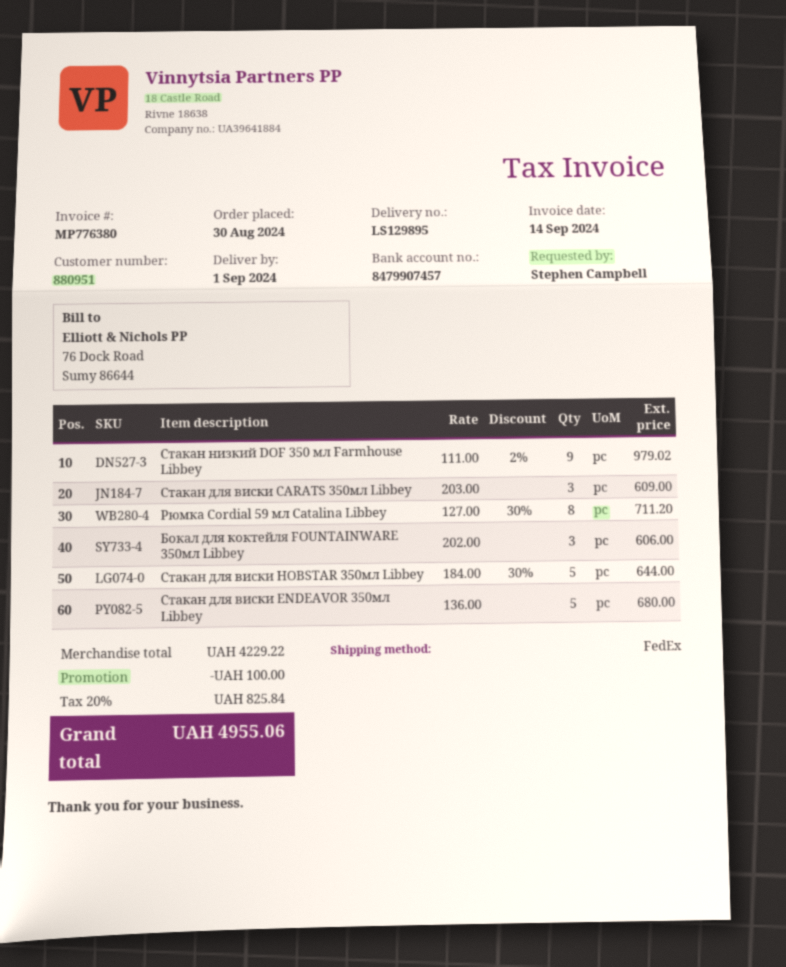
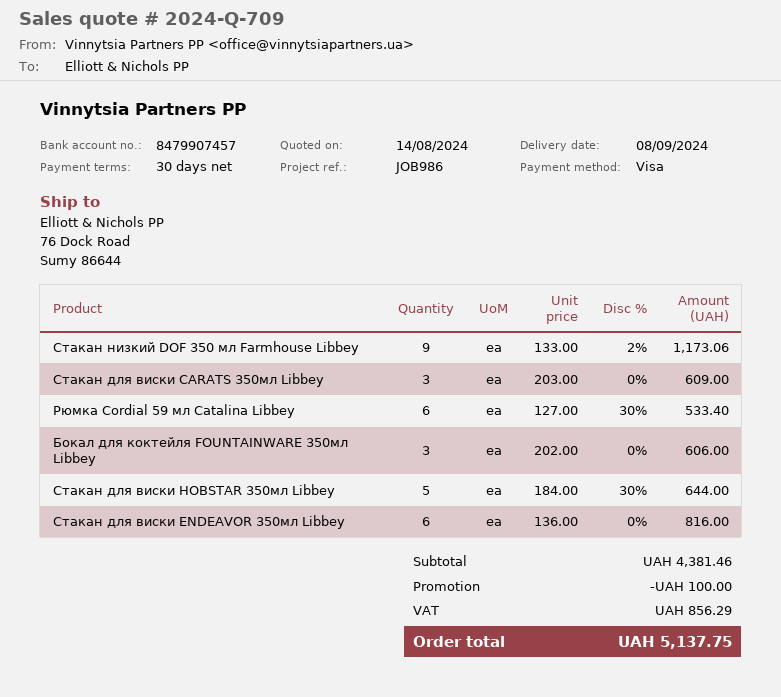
delivery date: 2024-09-01 -> 2024-09-08
Стакан низкий DOF 350 мл Farmhouse Libbey: 9 x 111.00 - 2% = 979.02 -> 9 x 133.00 - 2% = 1173.06
Рюмка Cordial 59 мл Catalina Libbey: 8 x 127.00 - 30% = 711.20 -> 6 x 127.00 - 30% = 533.40
Стакан для виски ENDEAVOR 350мл Libbey: 5 x 136.00 = 680.00 -> 6 x 136.00 = 816.00
subtotal: 4229.22 -> 4381.46
tax: 825.84 -> 856.29
total: 4955.06 -> 5137.75

